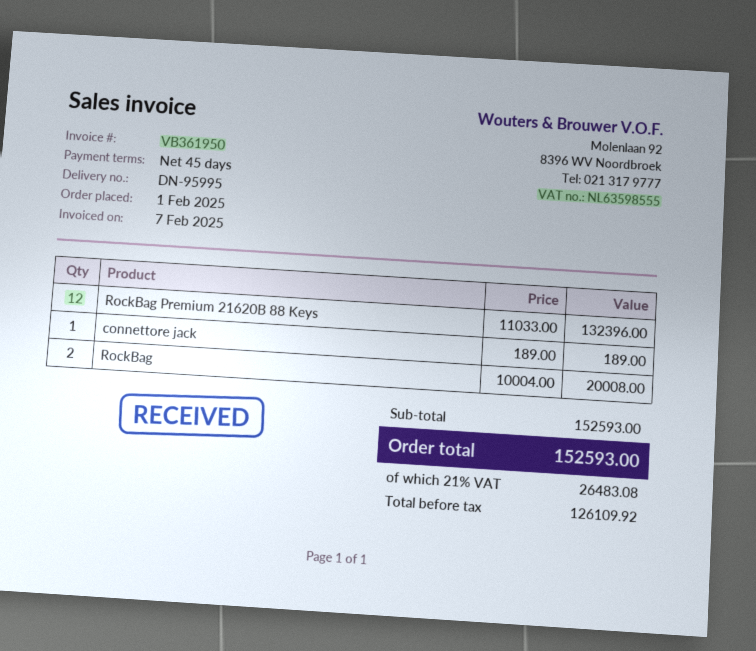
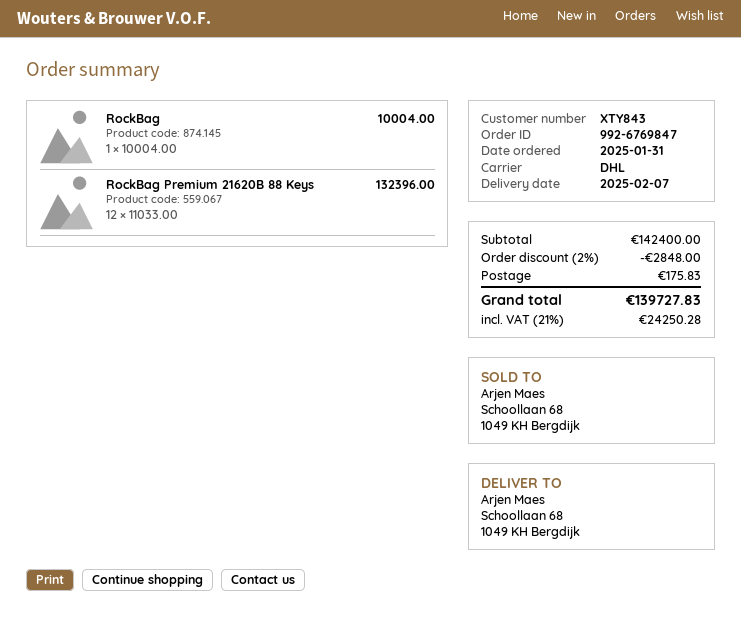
order date: 2025-02-01 -> 2025-01-31
connettore jack: 1 x 189.00 = 189.00 -> none
RockBag: 2 x 10004.00 = 20008.00 -> 1 x 10004.00 = 10004.00
subtotal: 152593.00 -> 142400.00
discount: none -> 2% = 2848.00
shipping: none -> 175.83
tax: 21% = 26483.08 -> 21% = 24250.28
total: 152593.00 -> 139727.83

